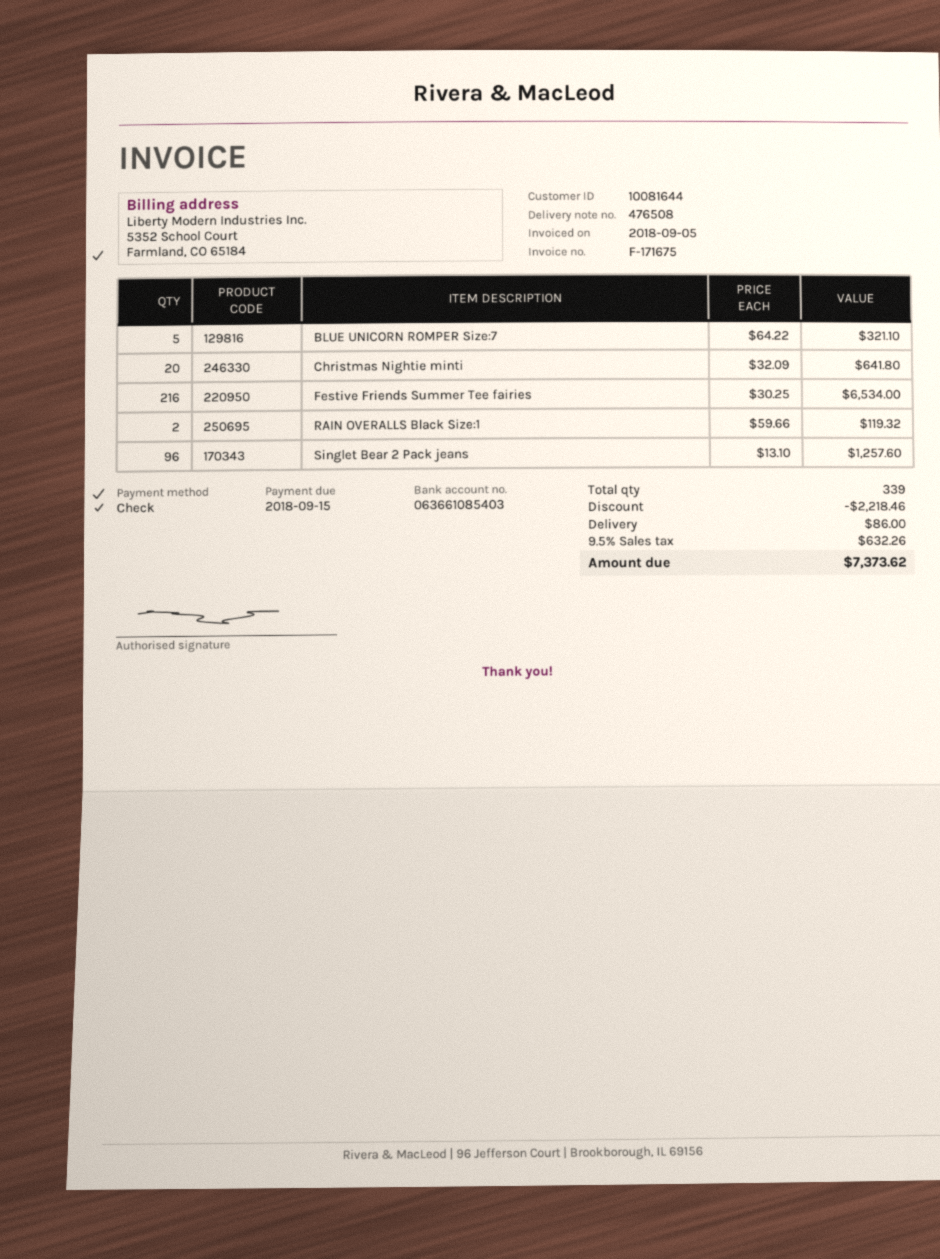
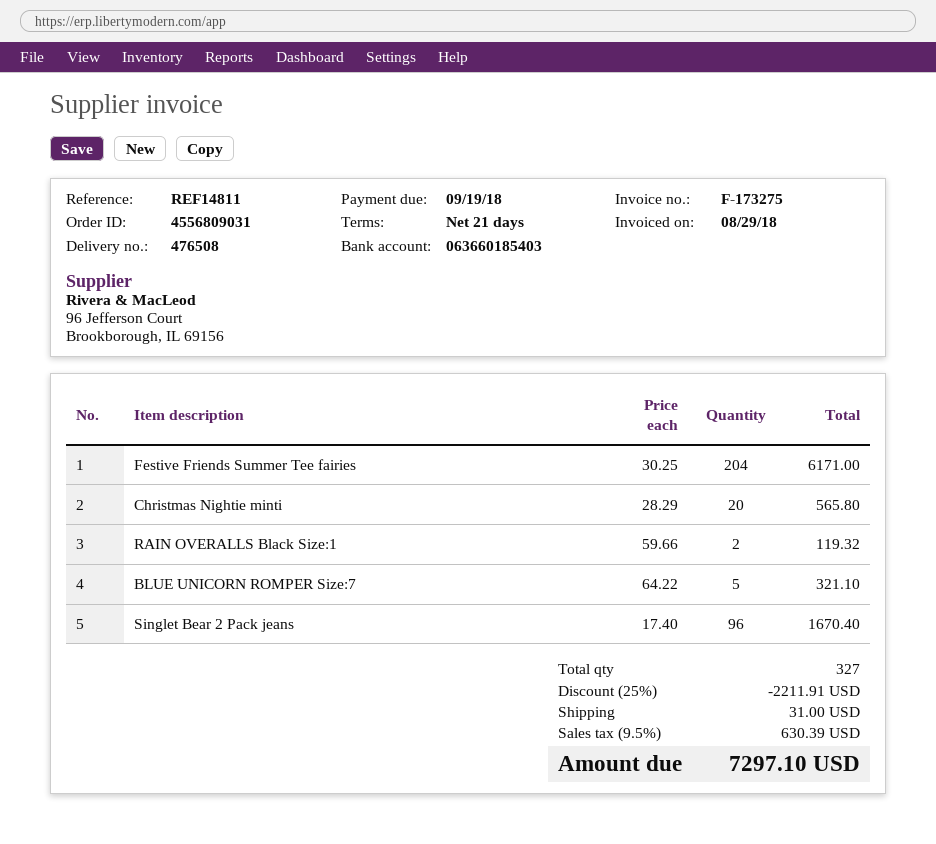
invoice number: F-171675 -> F-173275
invoice date: 2018-09-05 -> 2018-08-29
due date: 2018-09-15 -> 2018-09-19
bank account: 063661085403 -> 063660185403
Christmas Nightie minti: 20 x 32.09 = 641.80 -> 20 x 28.29 = 565.80
Festive Friends Summer Tee fairies: 216 x 30.25 = 6534.00 -> 204 x 30.25 = 6171.00
Singlet Bear 2 Pack jeans: 96 x 13.10 = 1257.60 -> 96 x 17.40 = 1670.40
total quantity: 339 -> 327
discount: 2218.46 -> 2211.91
shipping: 86.00 -> 31.00
tax: 9.5% = 632.26 -> 9.5% = 630.39
total: 7373.62 -> 7297.10

